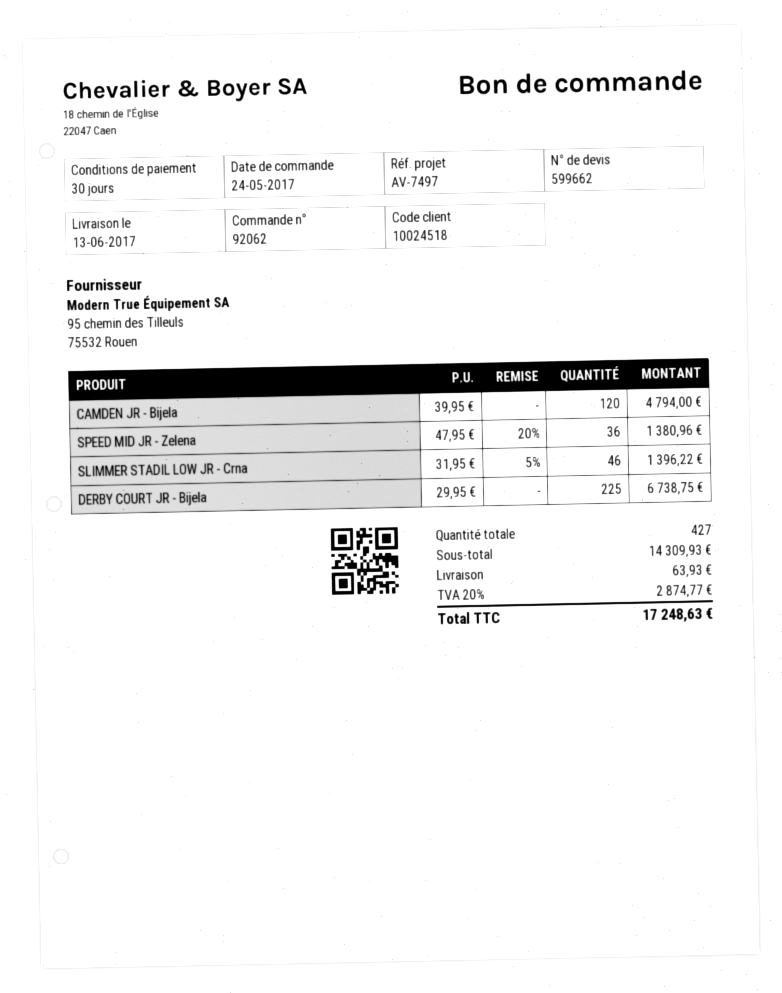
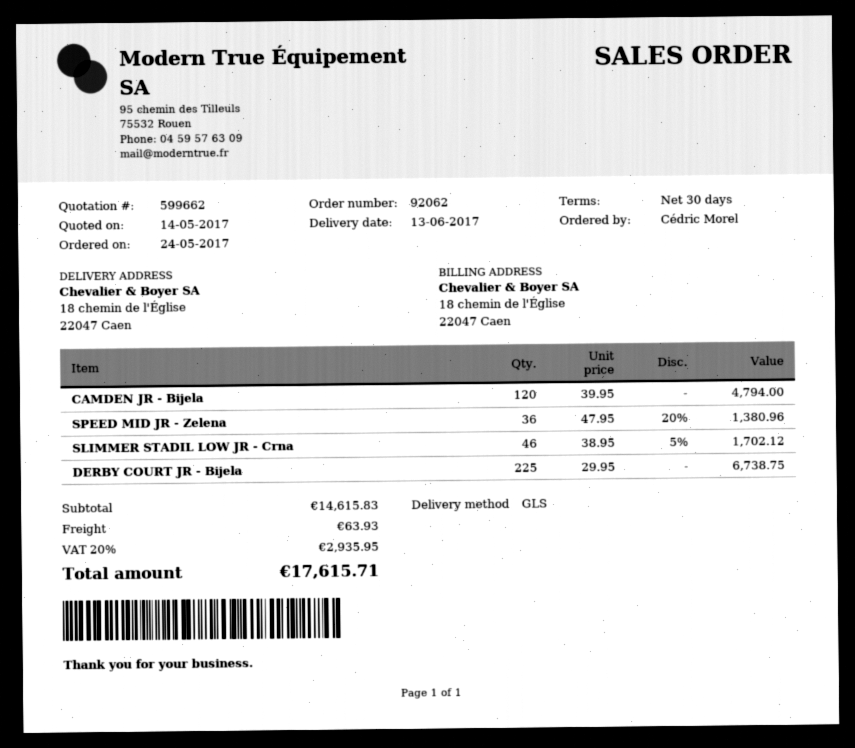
SLIMMER STADIL LOW JR - Crna: 46 x 31.95 - 5% = 1396.22 -> 46 x 38.95 - 5% = 1702.12
subtotal: 14309.93 -> 14615.83
tax: 20% = 2874.77 -> 20% = 2935.95
total: 17248.63 -> 17615.71

